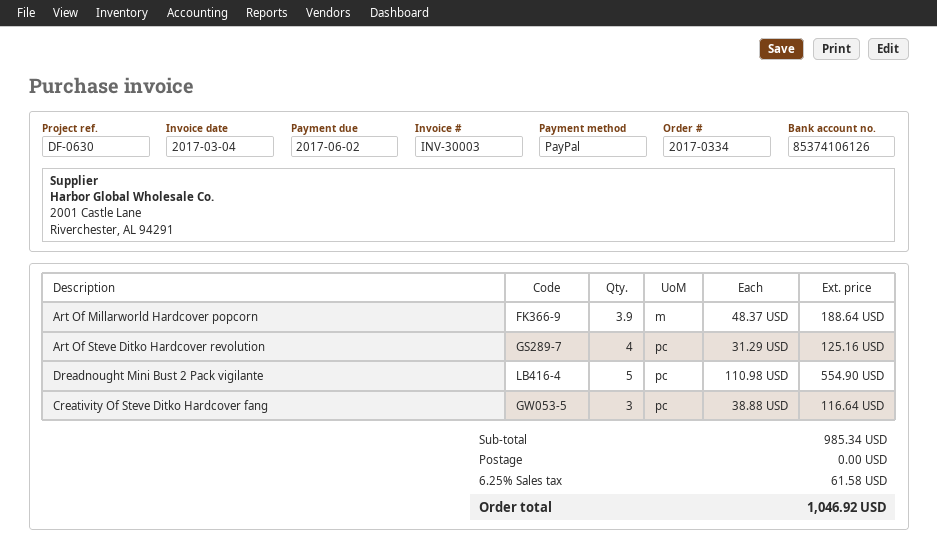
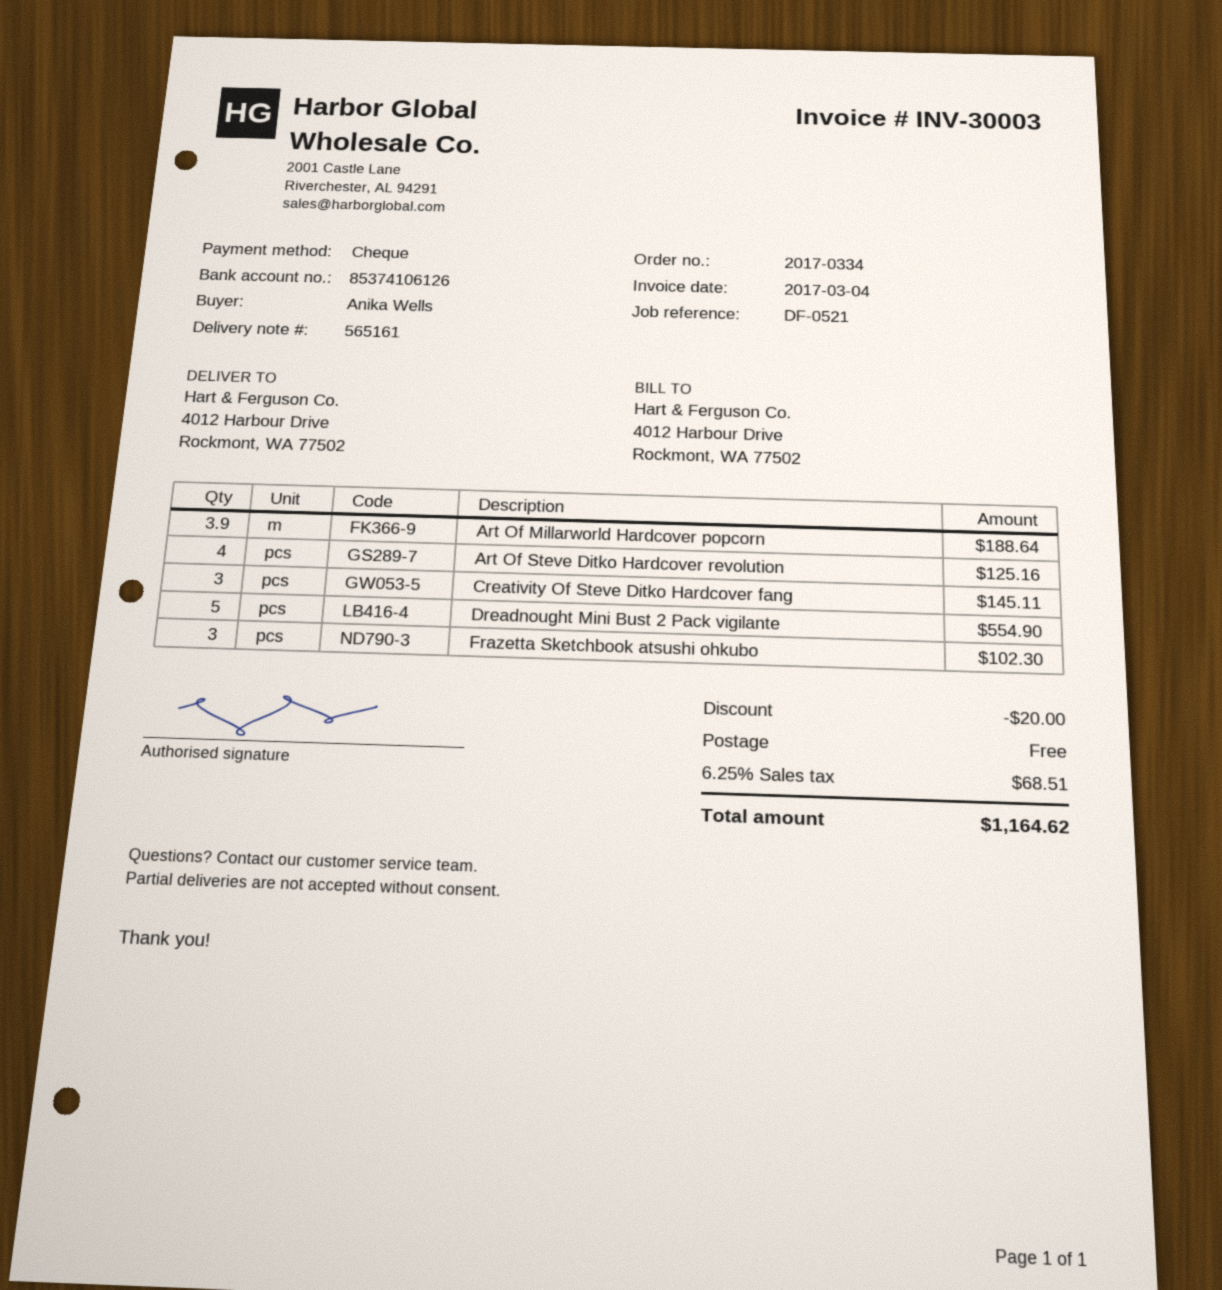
reference: DF-0630 -> DF-0521
payment method: PayPal -> cheque
Creativity Of Steve Ditko Hardcover fang: 3 for 116.64 -> 3 for 145.11
Frazetta Sketchbook atsushi ohkubo: none -> 3 for 102.30
discount: none -> 20.00
tax: 6.25% = 61.58 -> 6.25% = 68.51
total: 1046.92 -> 1164.62

